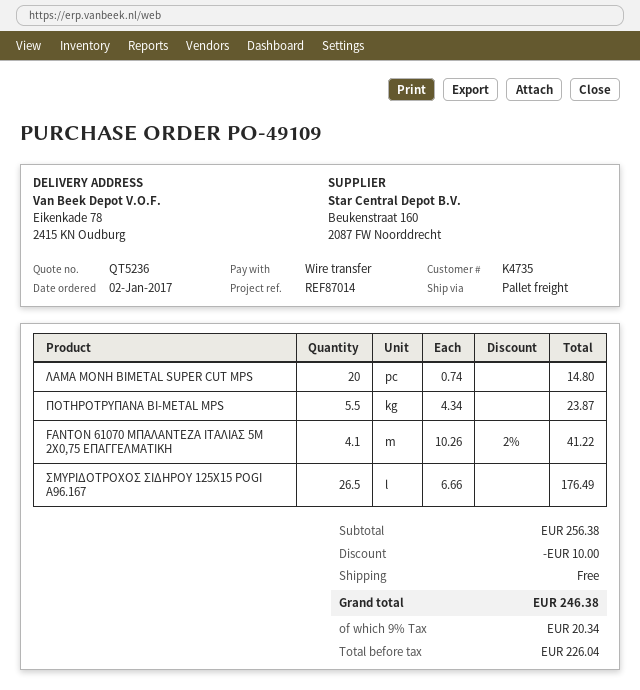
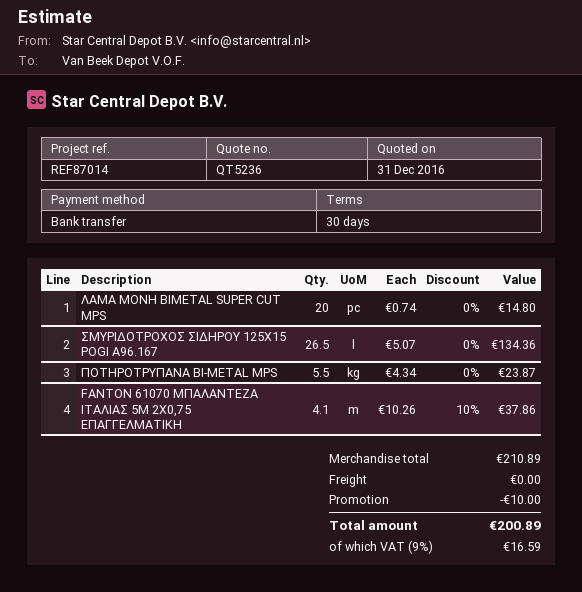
FANTON 61070 ΜΠΑΛΑΝΤΕΖΑ ΙΤΑΛΙΑΣ 5Μ 2X0,75 ΕΠΑΓΓΕΛΜΑΤΙΚΗ: 4.1 x 10.26 - 2% = 41.22 -> 4.1 x 10.26 - 10% = 37.86
ΣΜΥΡΙΔΟΤΡΟΧΟΣ ΣΙΔΗΡΟΥ 125Χ15 POGI Α96.167: 26.5 x 6.66 = 176.49 -> 26.5 x 5.07 = 134.36
subtotal: 256.38 -> 210.89
tax: 9% = 20.34 -> 9% = 16.59
total: 246.38 -> 200.89

